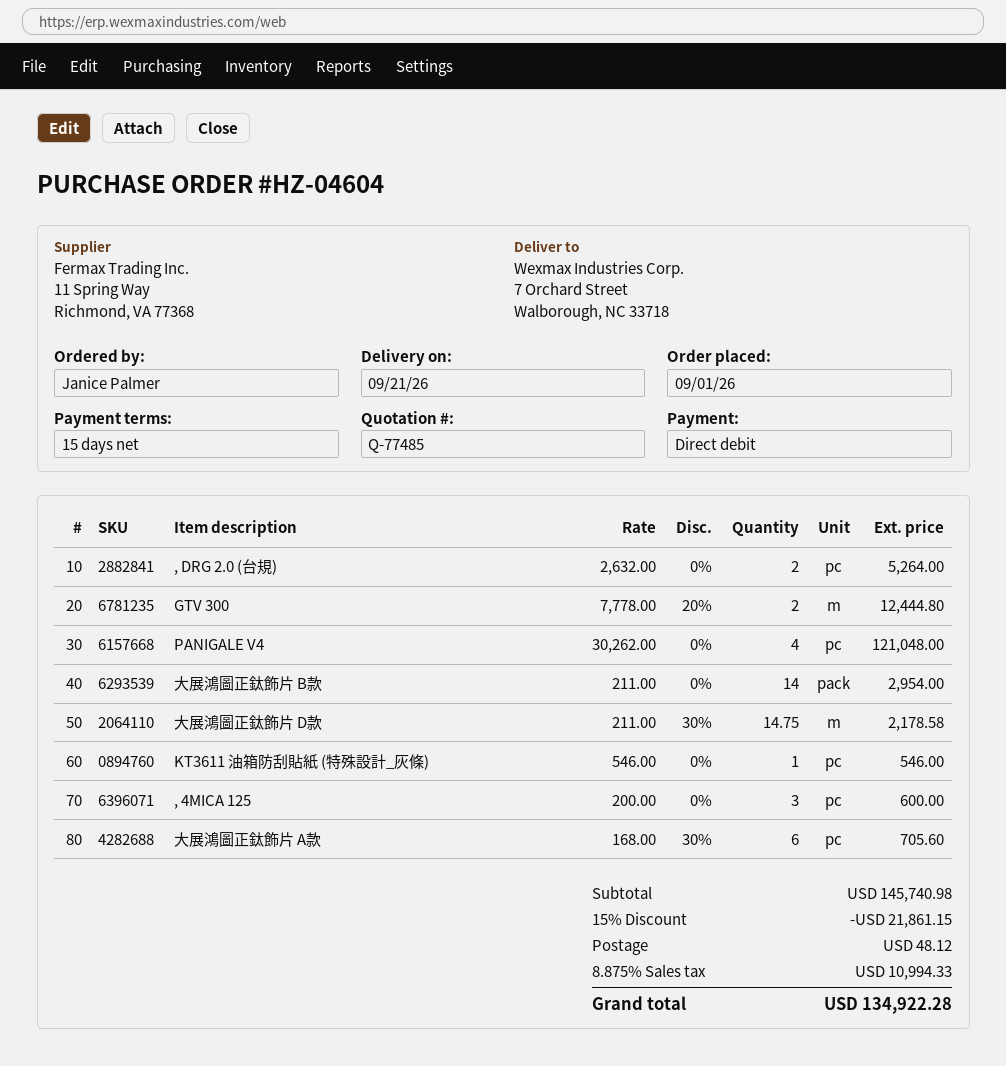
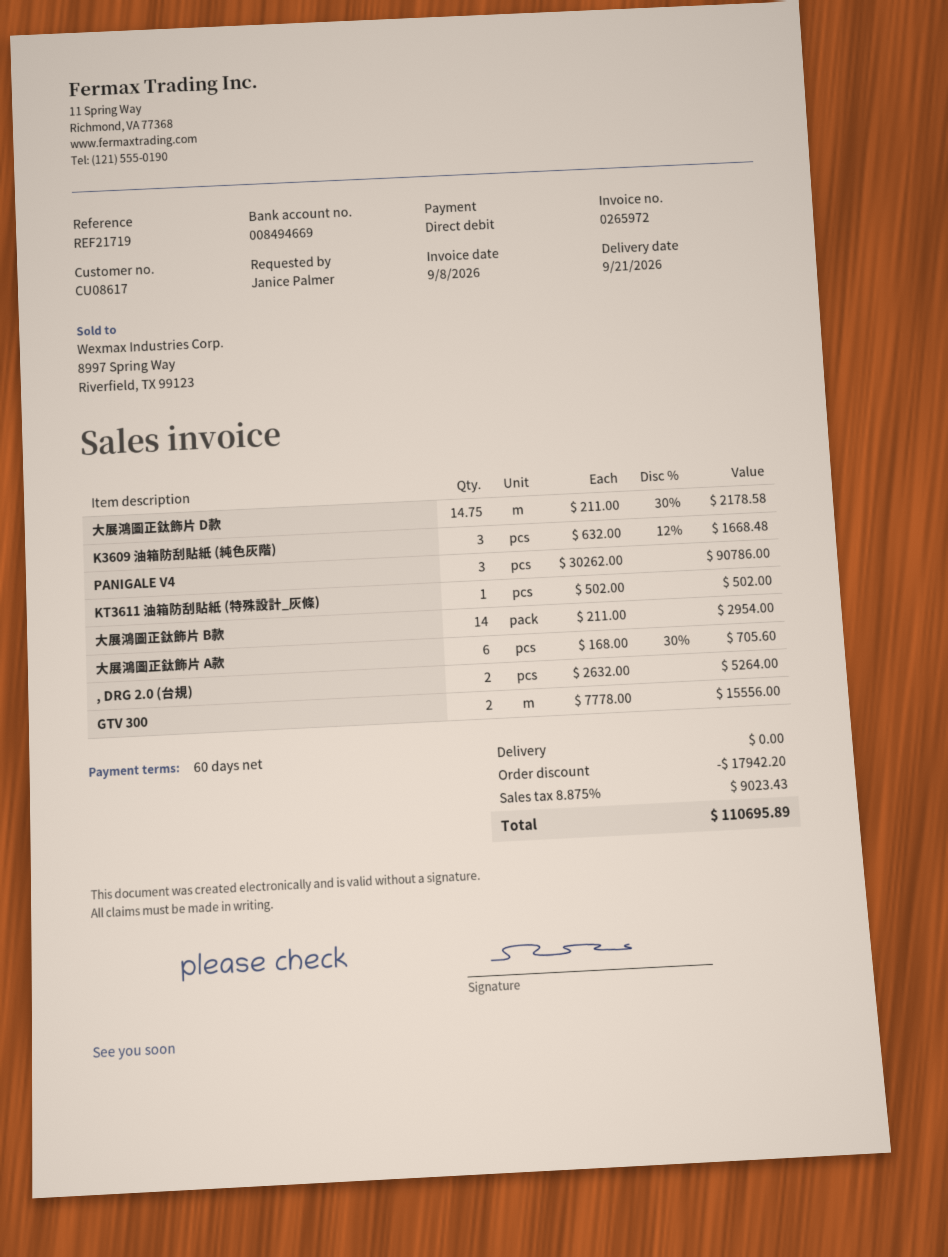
payment terms: 15 days -> 60 days
GTV 300: 2 x 7778.00 - 20% = 12444.80 -> 2 x 7778.00 = 15556.00
PANIGALE V4: 4 x 30262.00 = 121048.00 -> 3 x 30262.00 = 90786.00
KT3611 油箱防刮貼紙 (特殊設計_灰條): 1 x 546.00 = 546.00 -> 1 x 502.00 = 502.00
, 4MICA 125: 3 x 200.00 = 600.00 -> none
K3609 油箱防刮貼紙 (純色灰階): none -> 3 x 632.00 - 12% = 1668.48
discount: 21861.15 -> 17942.20
shipping: 48.12 -> 0.00
tax: 8.875% = 10994.33 -> 8.875% = 9023.43
total: 134922.28 -> 110695.89

